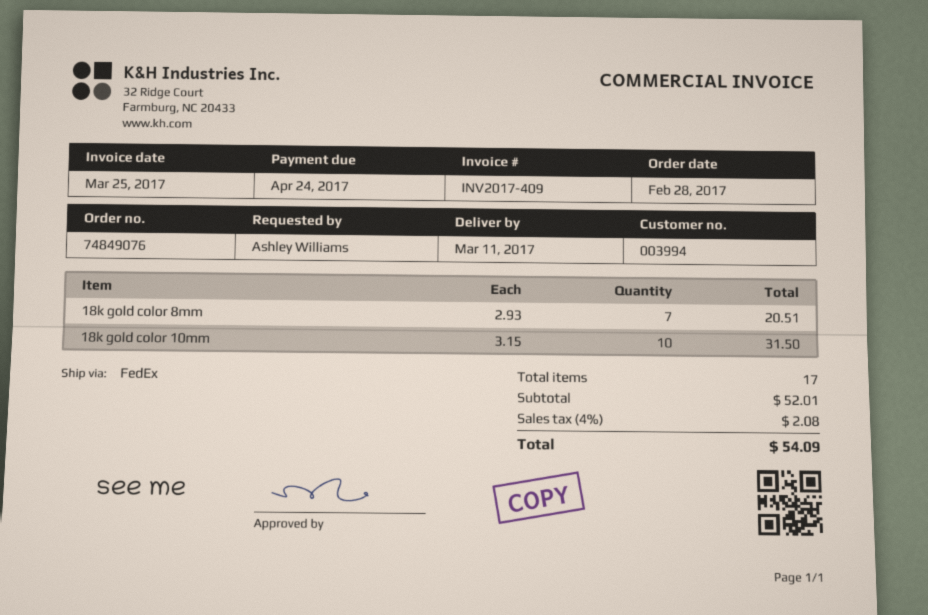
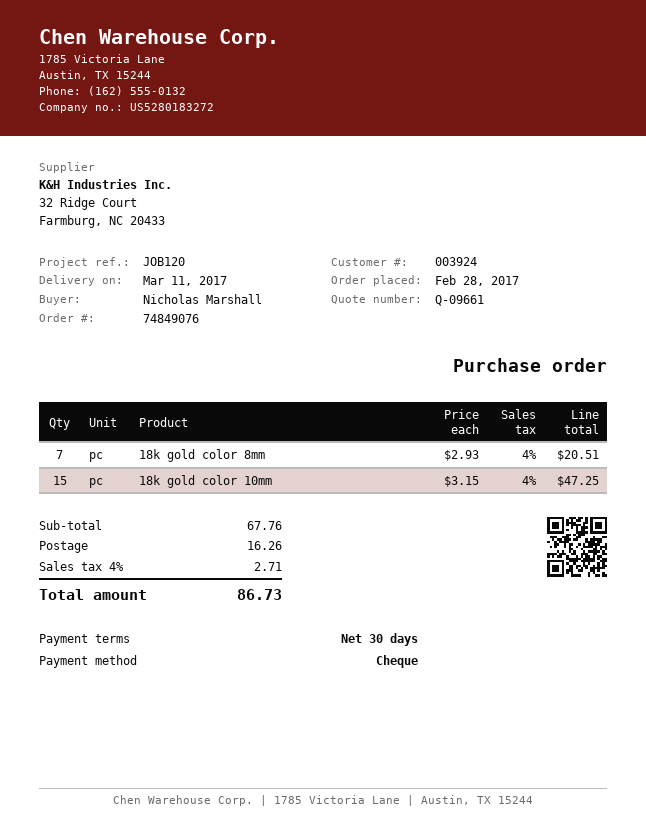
customer number: 003994 -> 003924
ordered by: Ashley Williams -> Nicholas Marshall
18k gold color 10mm: 10 x 3.15 = 31.50 -> 15 x 3.15 = 47.25
subtotal: 52.01 -> 67.76
shipping: none -> 16.26
tax: 4% = 2.08 -> 4% = 2.71
total: 54.09 -> 86.73

